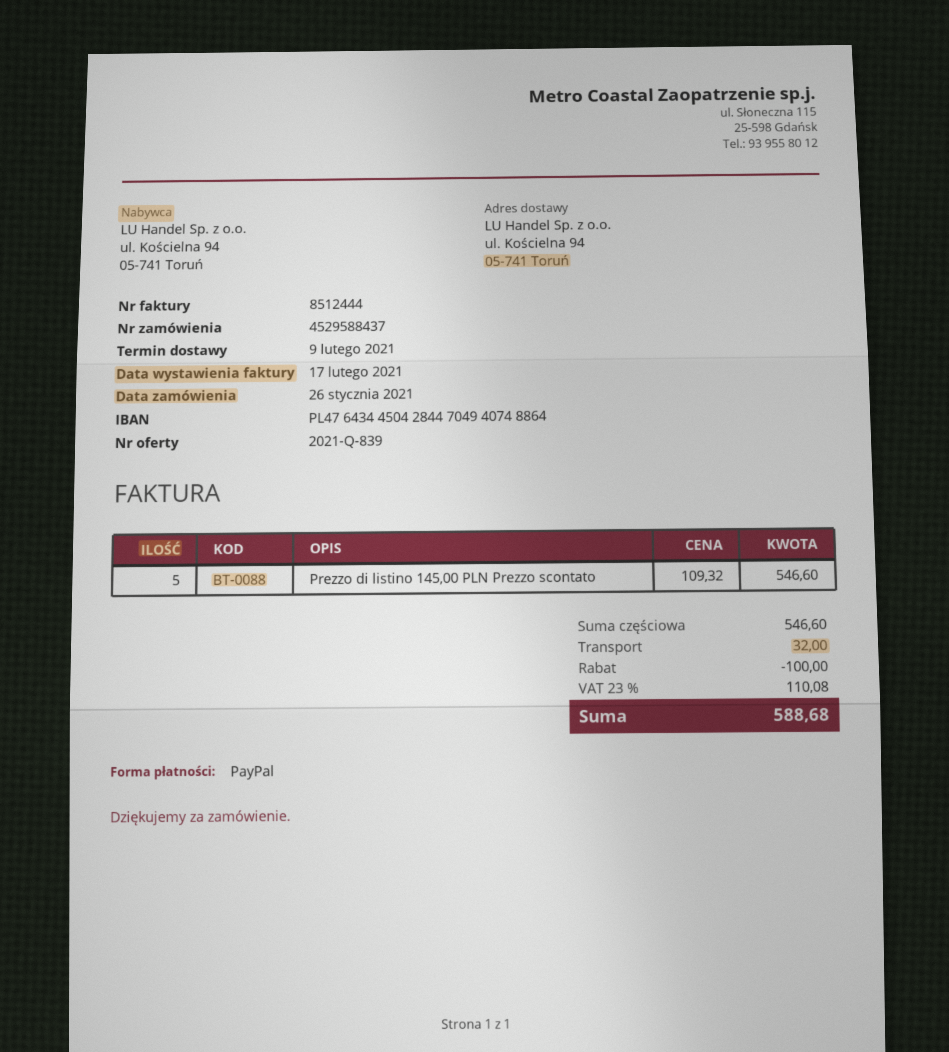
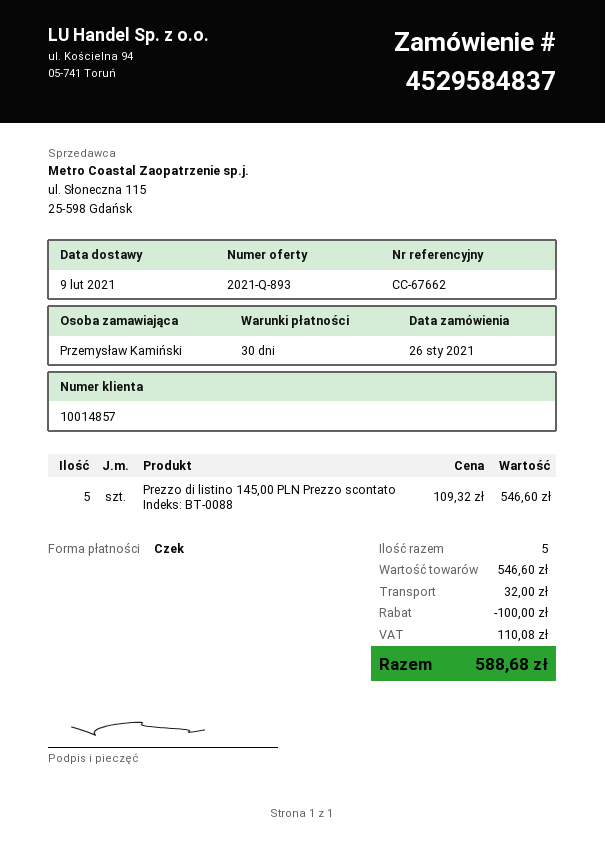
quote number: 2021-Q-839 -> 2021-Q-893
order number: 4529588437 -> 4529584837
payment method: PayPal -> cheque

